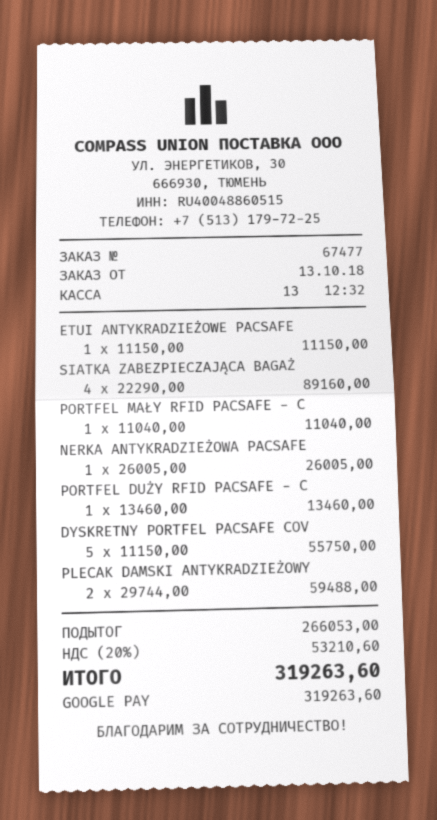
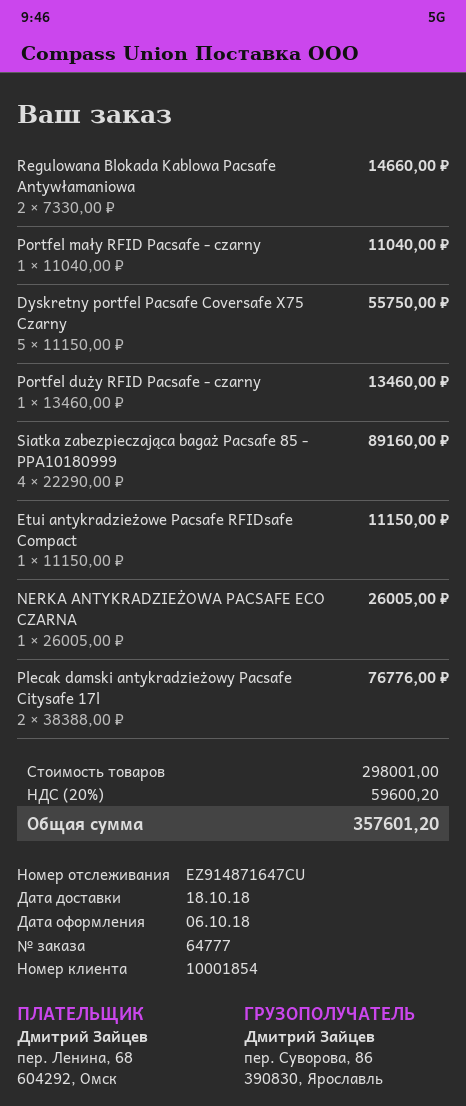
order number: 67477 -> 64777
order date: 2018-10-13 -> 2018-10-06
PLECAK DAMSKI ANTYKRADZIEŻOWY: 2 x 29744.00 = 59488.00 -> 2 x 38388.00 = 76776.00
Regulowana Blokada Kablowa Pacsafe Antywłamaniowa: none -> 2 x 7330.00 = 14660.00
subtotal: 266053.00 -> 298001.00
tax: 20% = 53210.60 -> 20% = 59600.20
total: 319263.60 -> 357601.20

